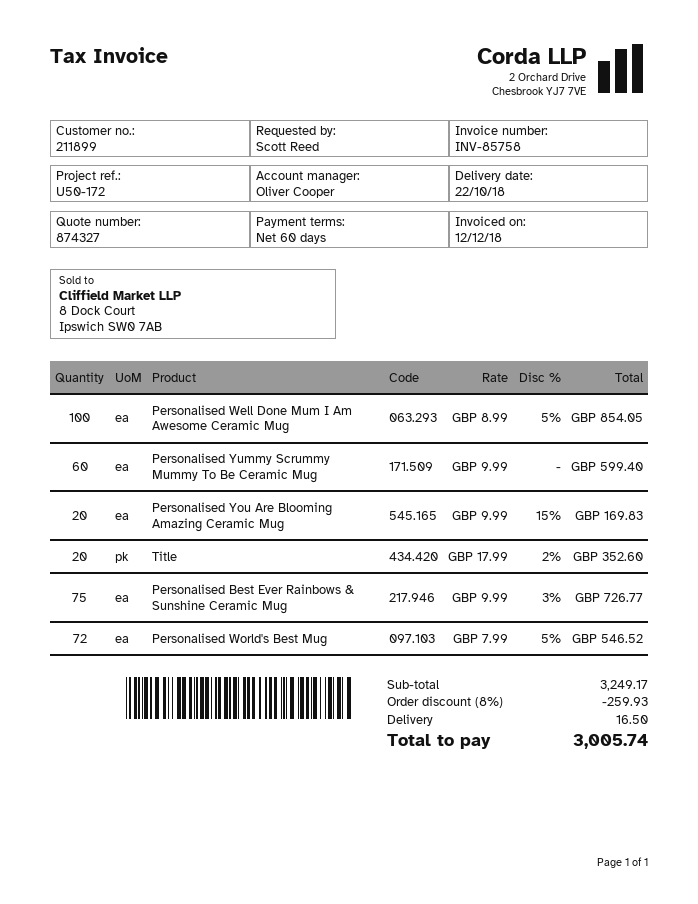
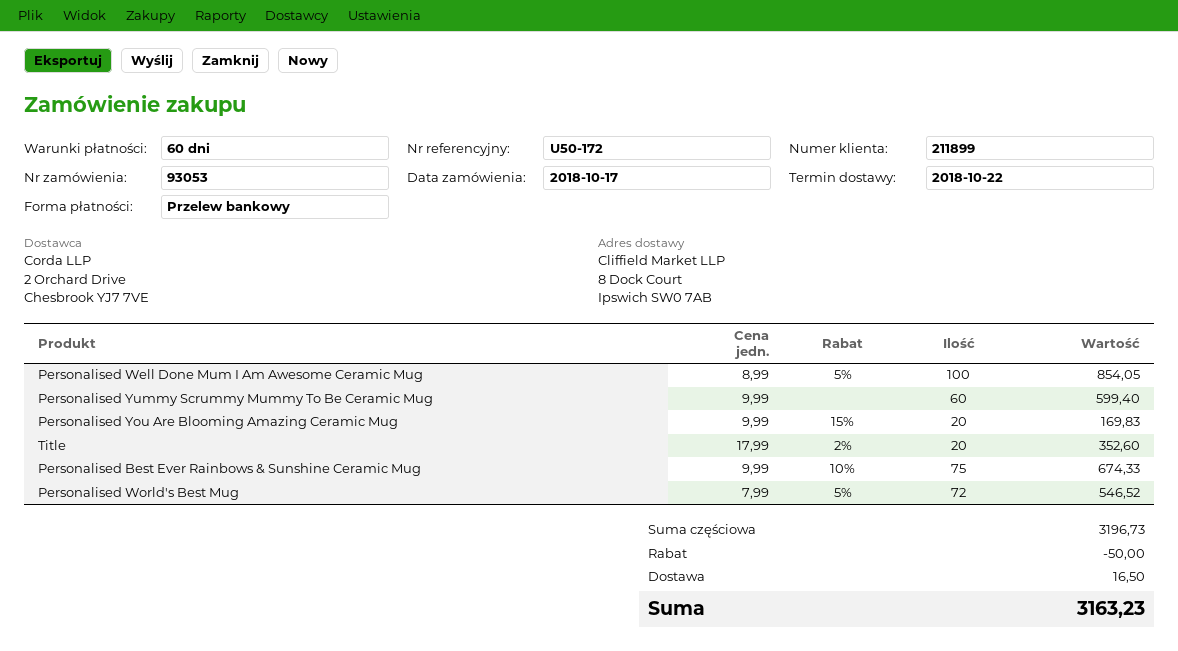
Personalised Best Ever Rainbows & Sunshine Ceramic Mug: 75 x 9.99 - 3% = 726.77 -> 75 x 9.99 - 10% = 674.33
subtotal: 3249.17 -> 3196.73
discount: 259.93 -> 50.00
total: 3005.74 -> 3163.23

